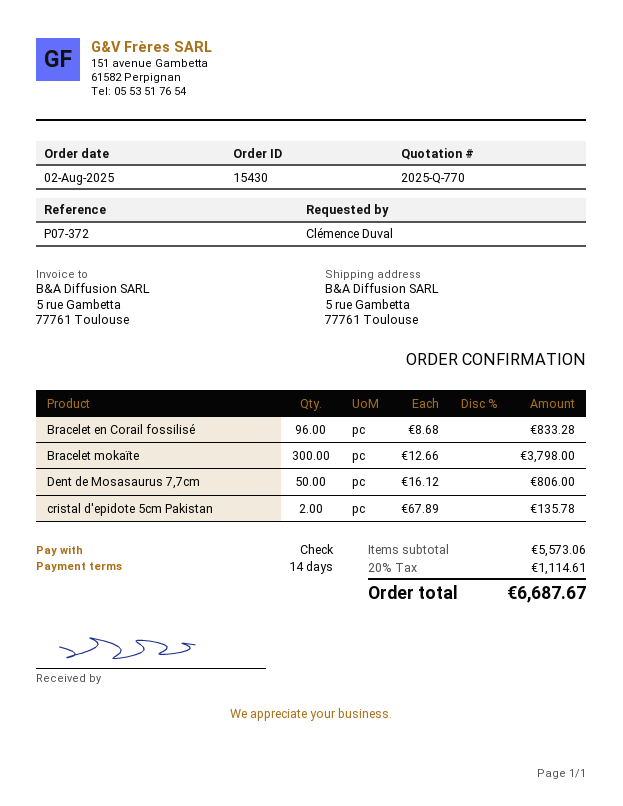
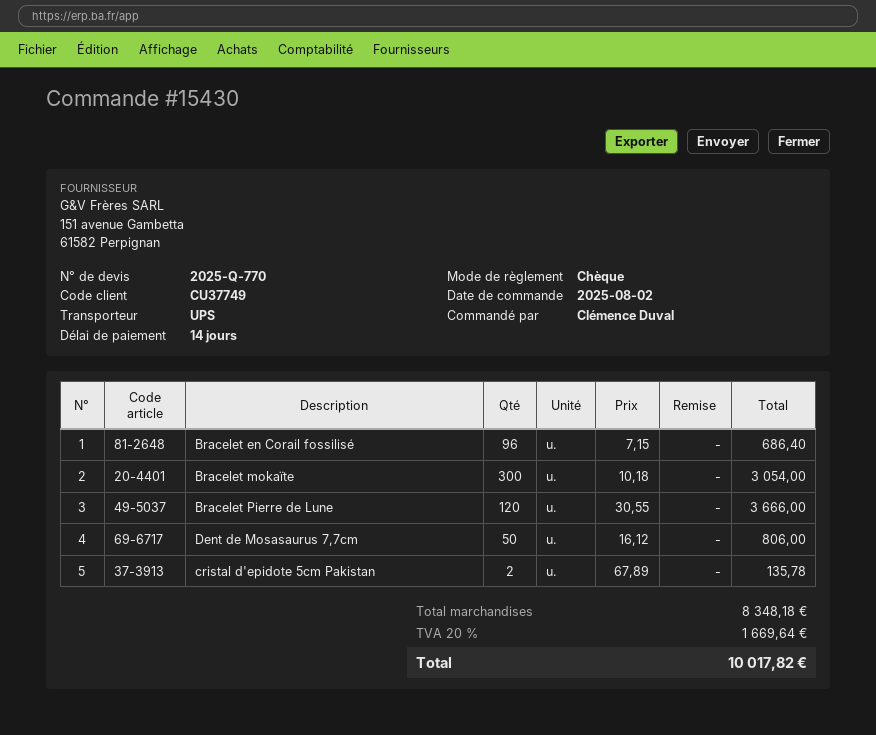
Bracelet en Corail fossilisé: 96 x 8.68 = 833.28 -> 96 x 7.15 = 686.40
Bracelet mokaïte: 300 x 12.66 = 3798.00 -> 300 x 10.18 = 3054.00
Bracelet Pierre de Lune: none -> 120 x 30.55 = 3666.00
subtotal: 5573.06 -> 8348.18
tax: 20% = 1114.61 -> 20% = 1669.64
total: 6687.67 -> 10017.82

